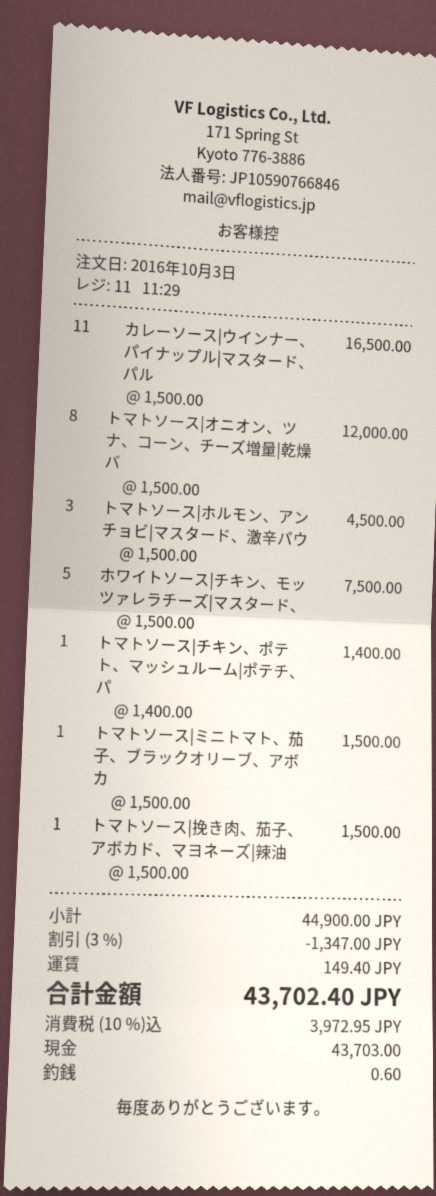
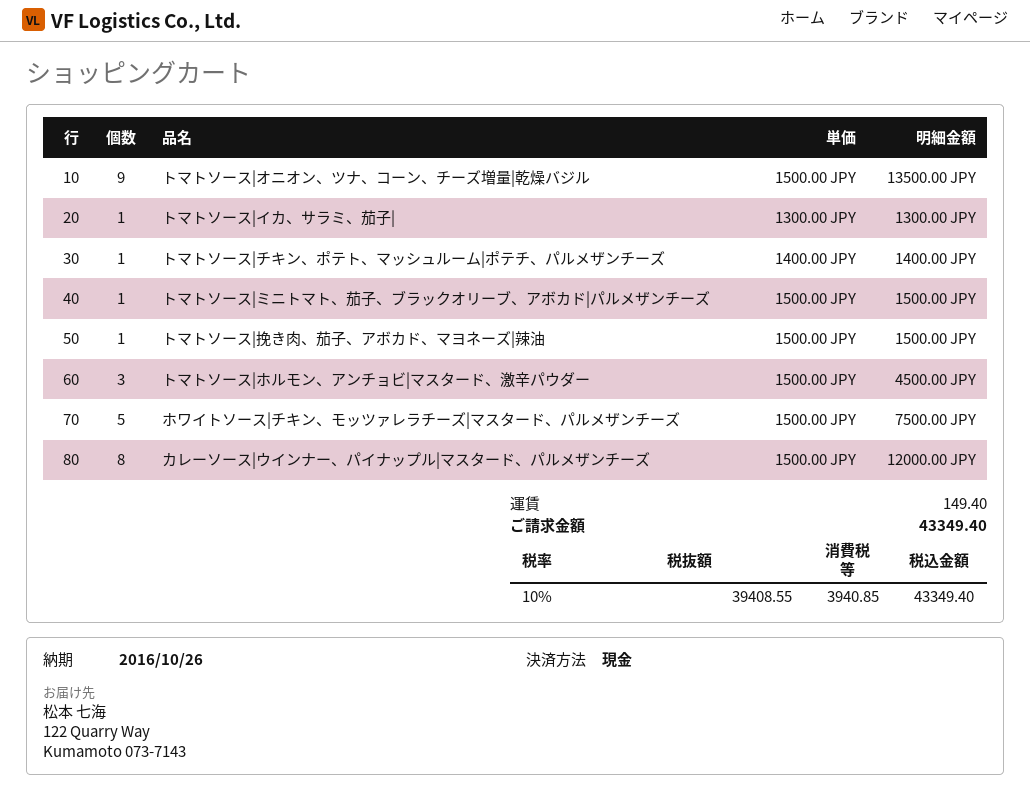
カレーソース|ウインナー、パイナップル|マスタード、パル: 11 x 1500.00 = 16500.00 -> 8 x 1500.00 = 12000.00
トマトソース|オニオン、ツナ、コーン、チーズ増量|乾燥バ: 8 x 1500.00 = 12000.00 -> 9 x 1500.00 = 13500.00
トマトソース|イカ、サラミ、茄子|: none -> 1 x 1300.00 = 1300.00
discount: 3% = 1347.00 -> none
tax: 10% = 3972.95 -> 10% = 3940.85
total: 43702.40 -> 43349.40

